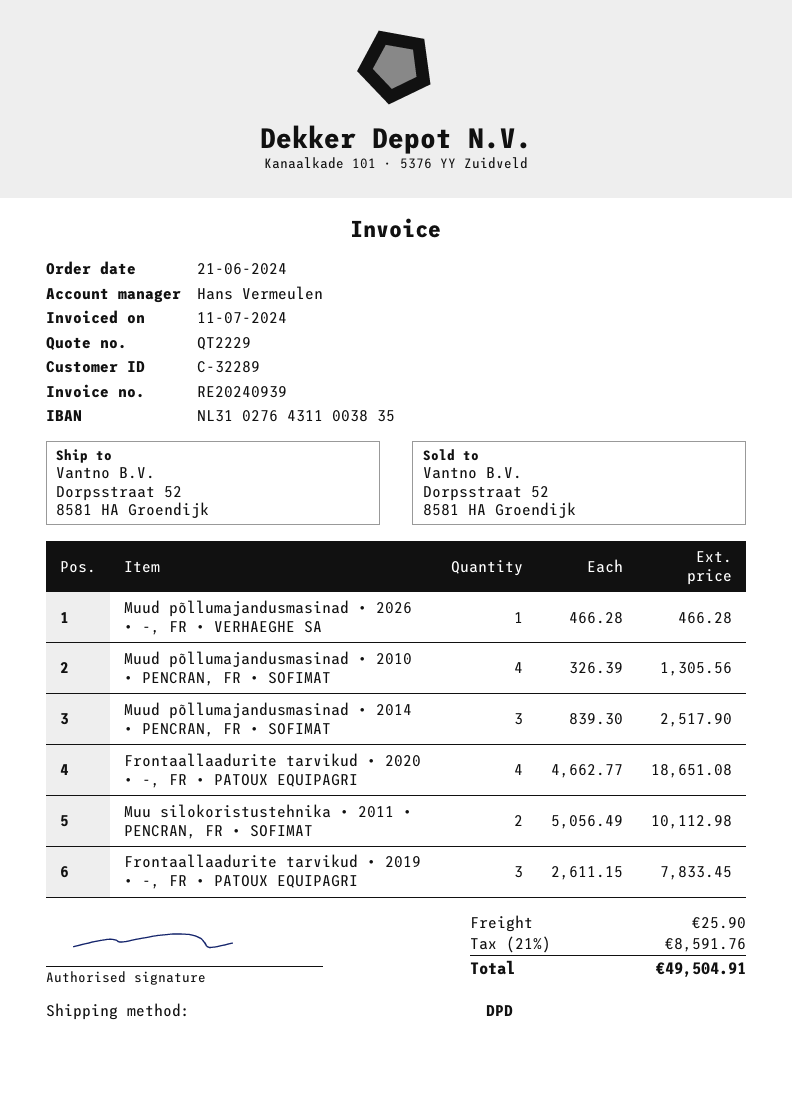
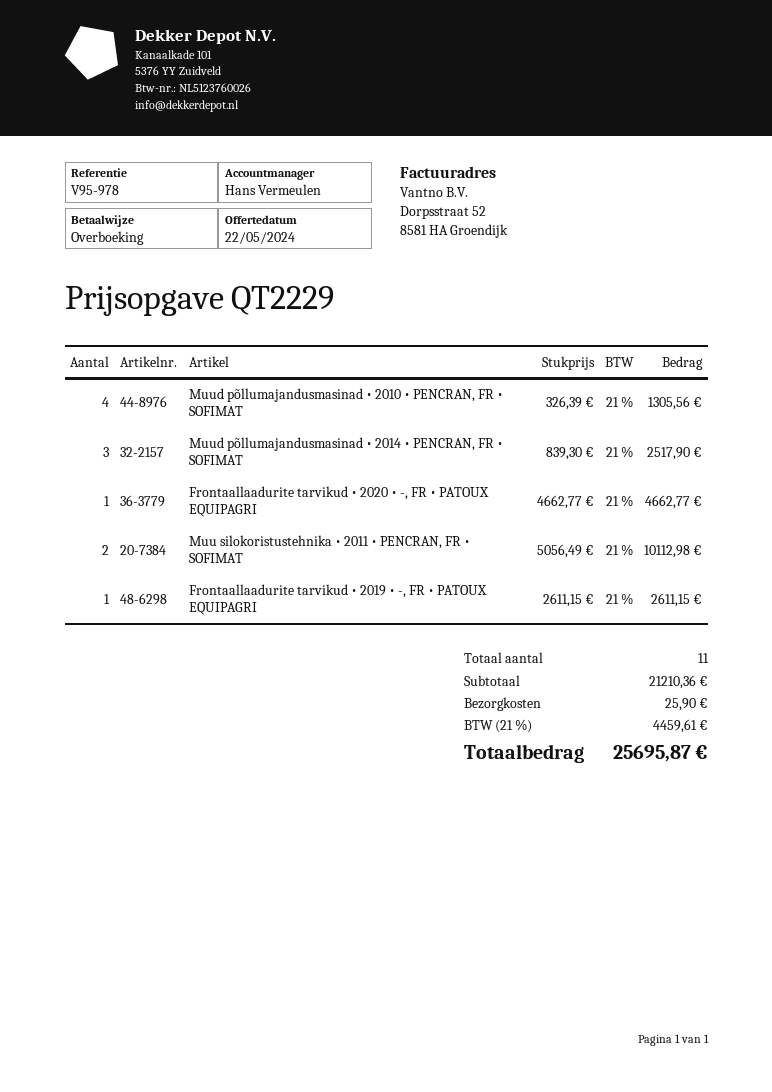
Muud põllumajandusmasinad • 2026 • -, FR • VERHAEGHE SA: 1 x 466.28 = 466.28 -> none
Frontaallaadurite tarvikud • 2020 • -, FR • PATOUX EQUIPAGRI: 4 x 4662.77 = 18651.08 -> 1 x 4662.77 = 4662.77
Frontaallaadurite tarvikud • 2019 • -, FR • PATOUX EQUIPAGRI: 3 x 2611.15 = 7833.45 -> 1 x 2611.15 = 2611.15
tax: 21% = 8591.76 -> 21% = 4459.61
total: 49504.91 -> 25695.87

